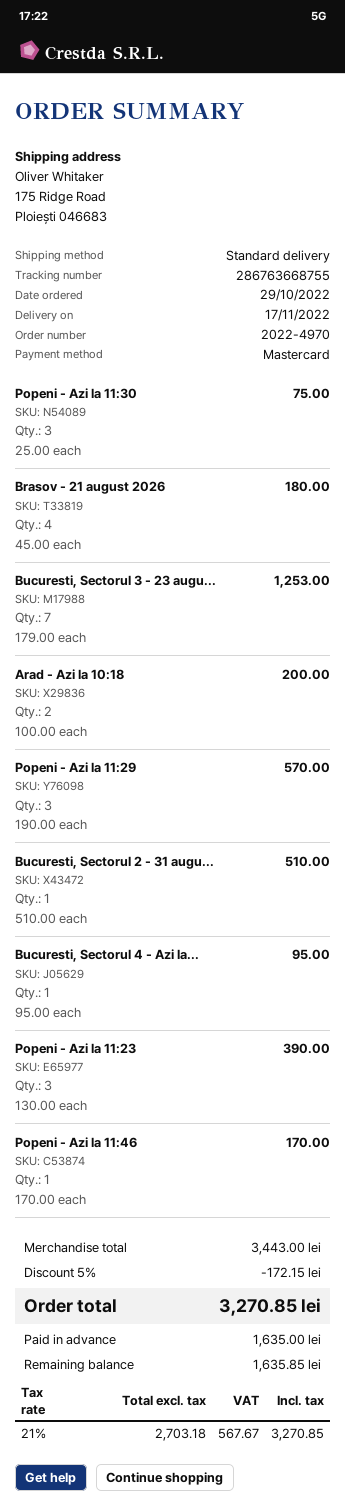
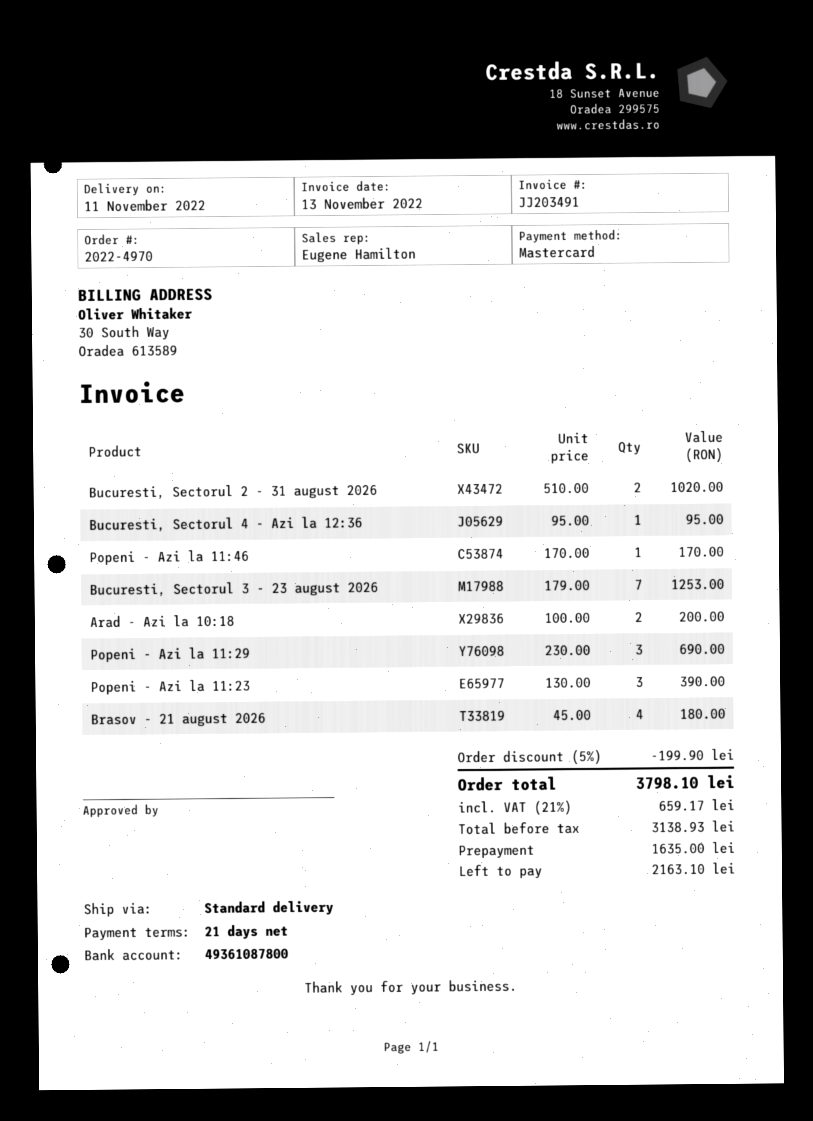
delivery date: 2022-11-17 -> 2022-11-11
Popeni - Azi la 11:30: 3 x 25.00 = 75.00 -> none
Popeni - Azi la 11:29: 3 x 190.00 = 570.00 -> 3 x 230.00 = 690.00
Bucuresti, Sectorul 2 - 31 augu...: 1 x 510.00 = 510.00 -> 2 x 510.00 = 1020.00
discount: 5% = 172.15 -> 5% = 199.90
net: 2703.18 -> 3138.93
tax: 21% = 567.67 -> 21% = 659.17
total: 3270.85 -> 3798.10
balance: 1635.85 -> 2163.10

